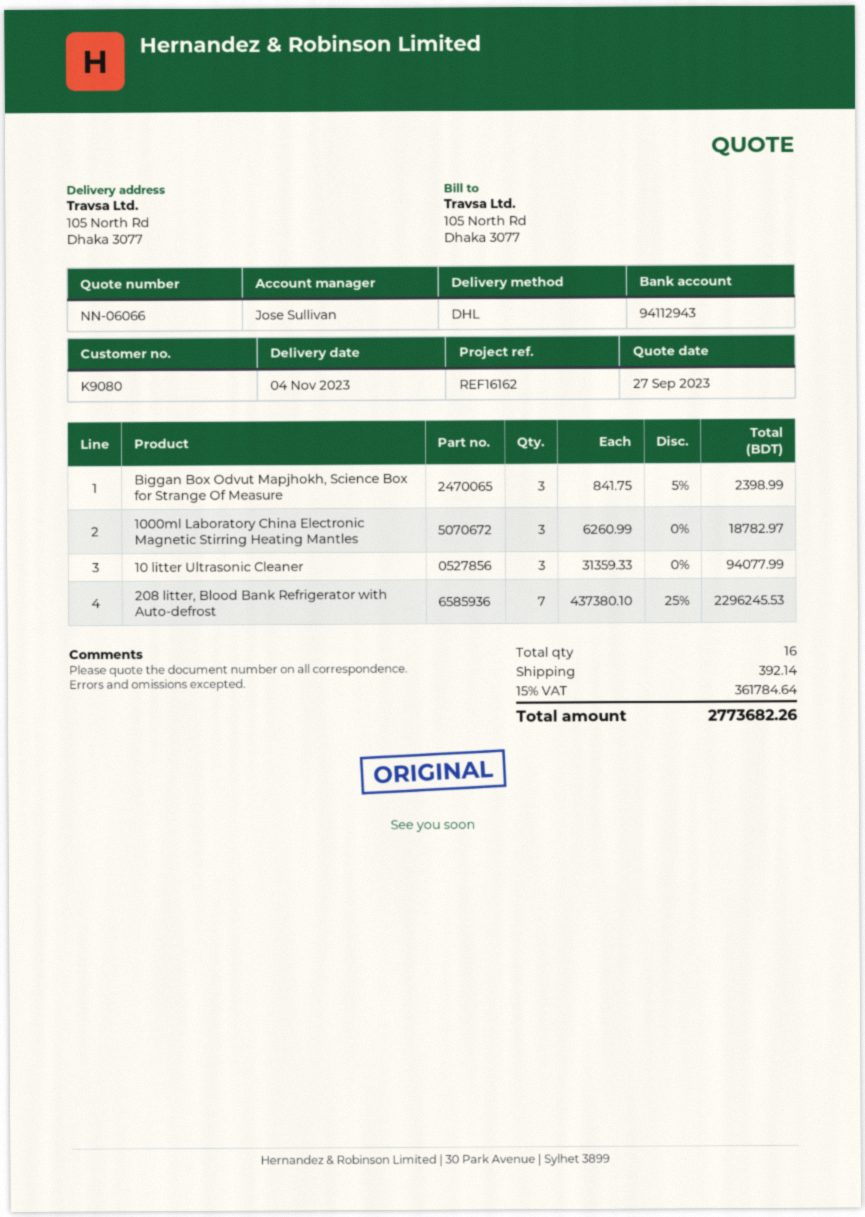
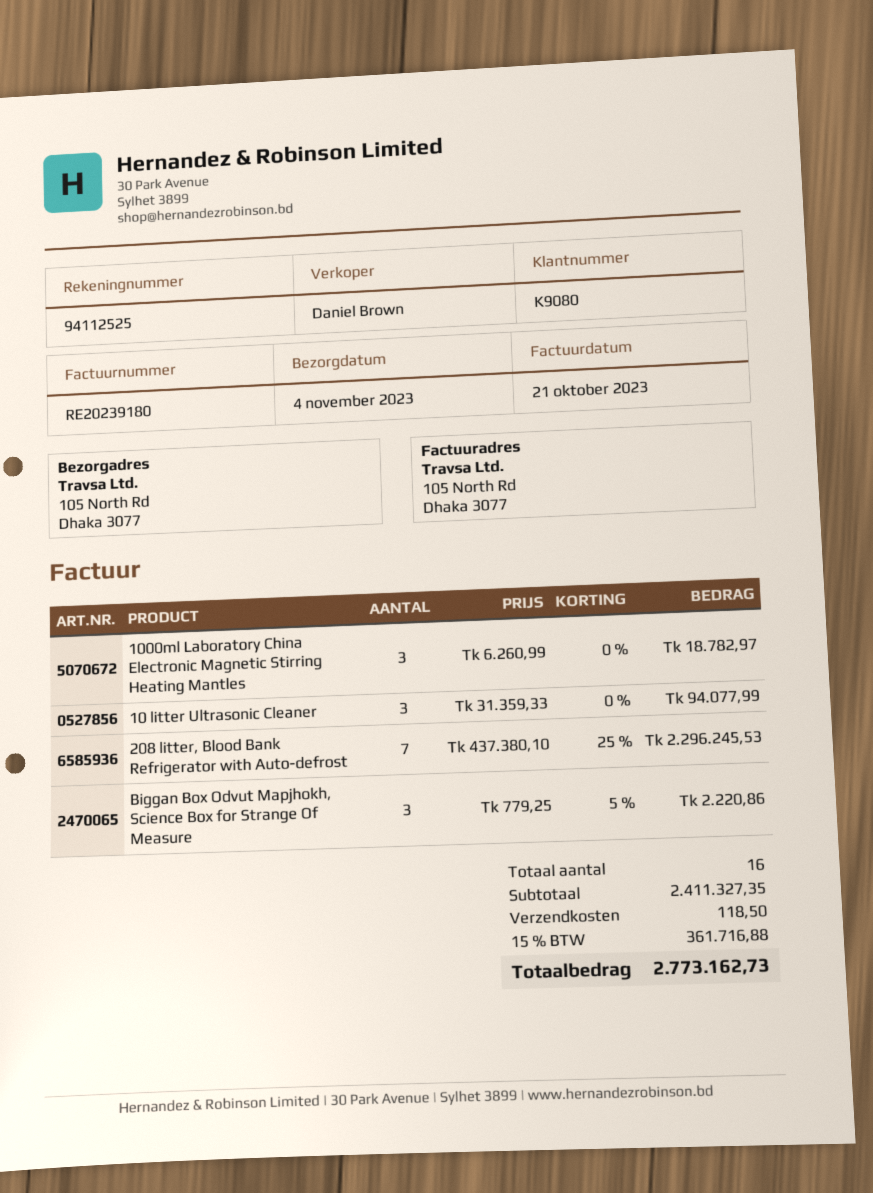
sales rep: Jose Sullivan -> Daniel Brown
bank account: 94112943 -> 94112525
Biggan Box Odvut Mapjhokh, Science Box for Strange Of Measure: 3 x 841.75 - 5% = 2398.99 -> 3 x 779.25 - 5% = 2220.86
shipping: 392.14 -> 118.50
tax: 15% = 361784.64 -> 15% = 361716.88
total: 2773682.26 -> 2773162.73

